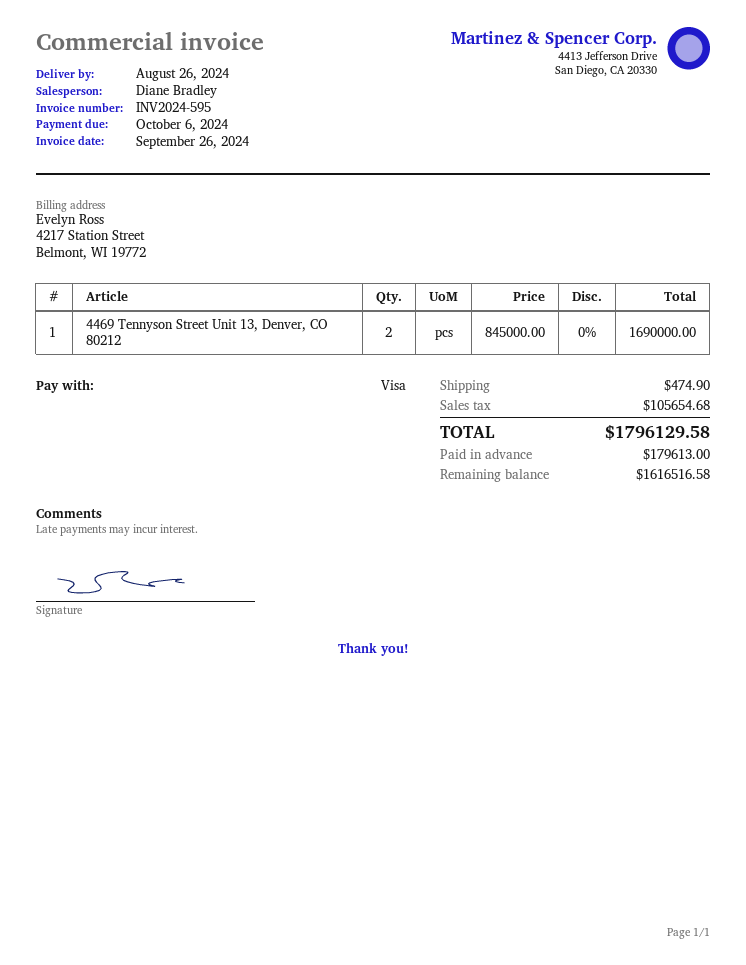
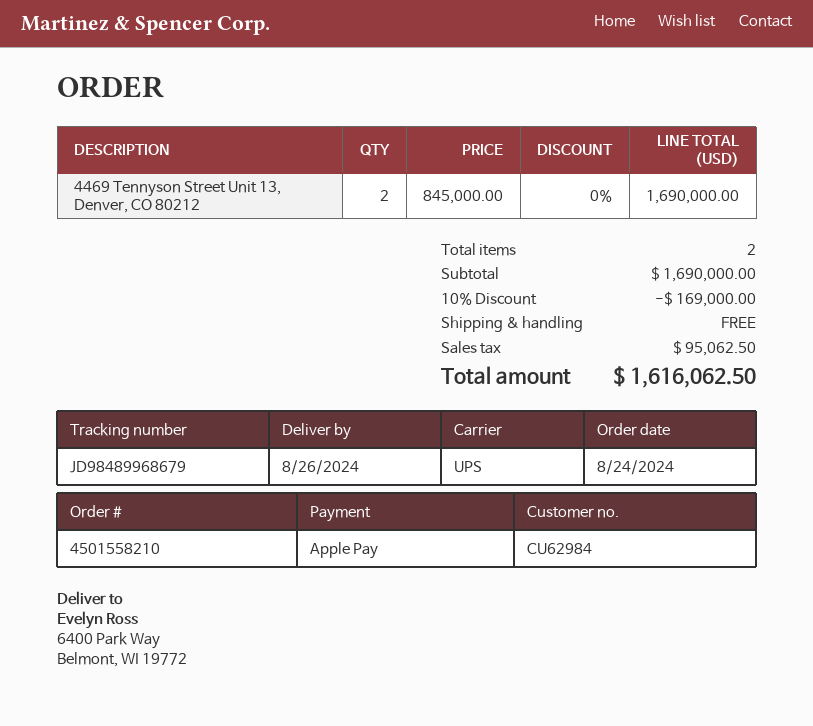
payment method: Visa -> Apple Pay
discount: none -> 10% = 169000.00
shipping: 474.90 -> 0.00
tax: 105654.68 -> 95062.50
total: 1796129.58 -> 1616062.50

